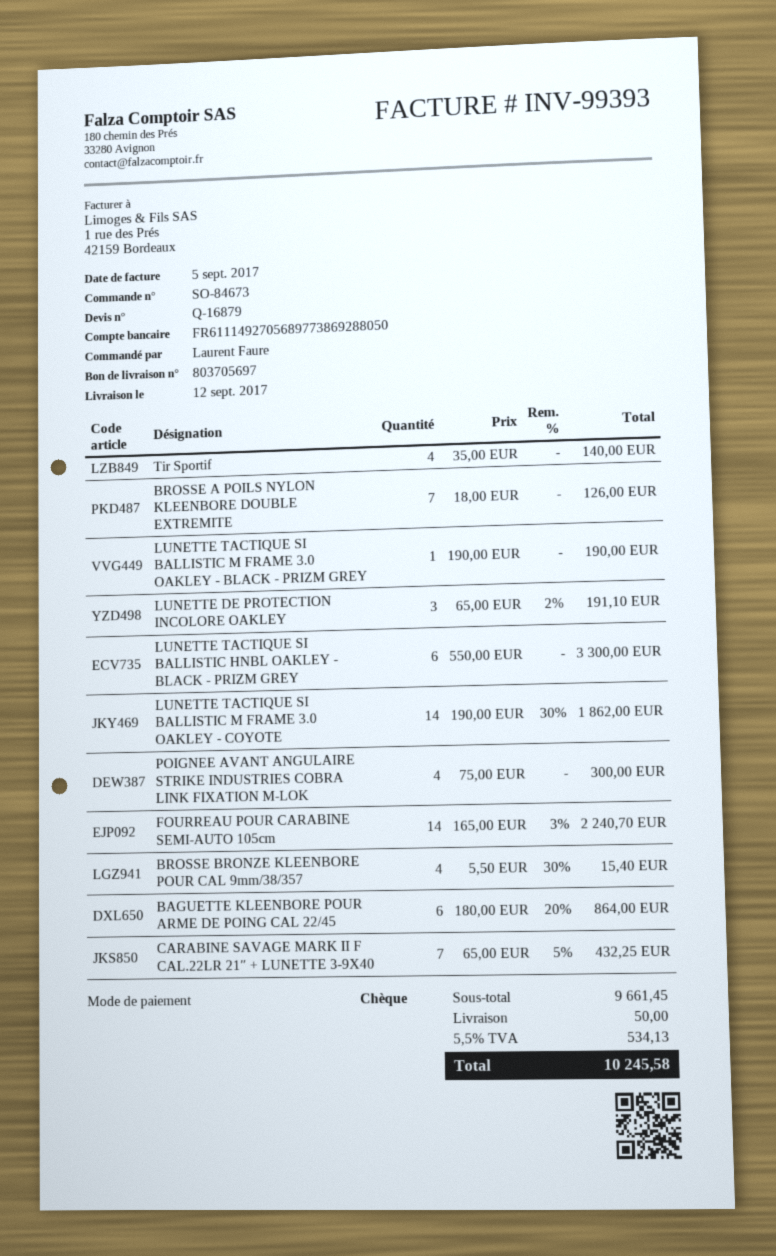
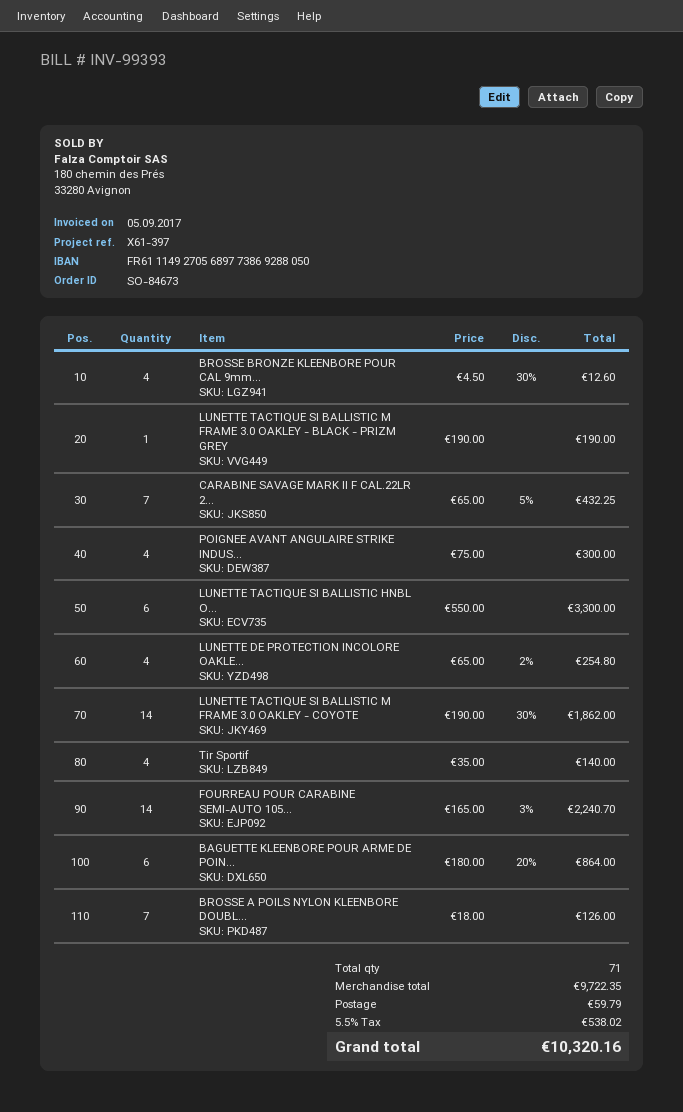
LUNETTE DE PROTECTION INCOLORE OAKLEY: 3 x 65.00 - 2% = 191.10 -> 4 x 65.00 - 2% = 254.80
BROSSE BRONZE KLEENBORE POUR CAL 9mm/38/357: 4 x 5.50 - 30% = 15.40 -> 4 x 4.50 - 30% = 12.60
subtotal: 9661.45 -> 9722.35
shipping: 50.00 -> 59.79
tax: 5.5% = 534.13 -> 5.5% = 538.02
total: 10245.58 -> 10320.16

